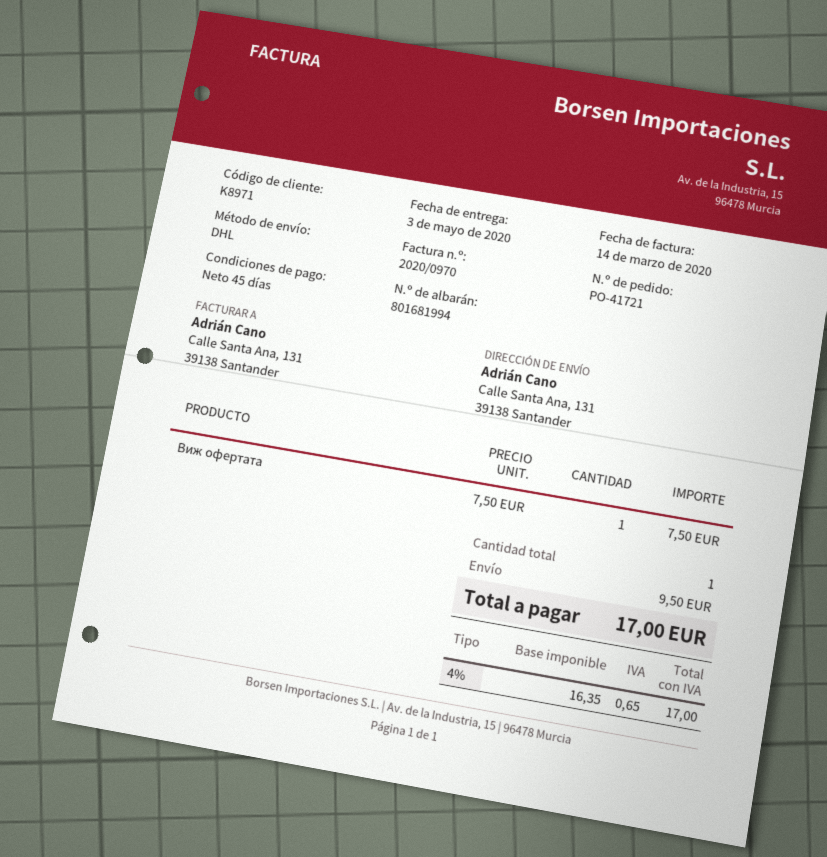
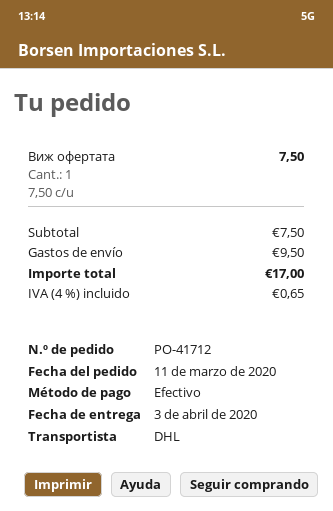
order number: PO-41721 -> PO-41712
delivery date: 2020-05-03 -> 2020-04-03

